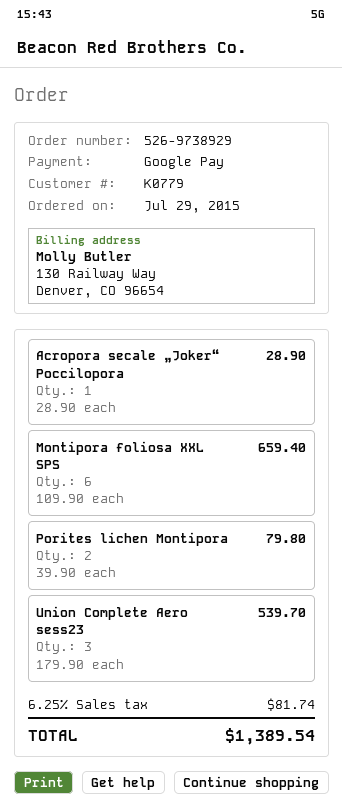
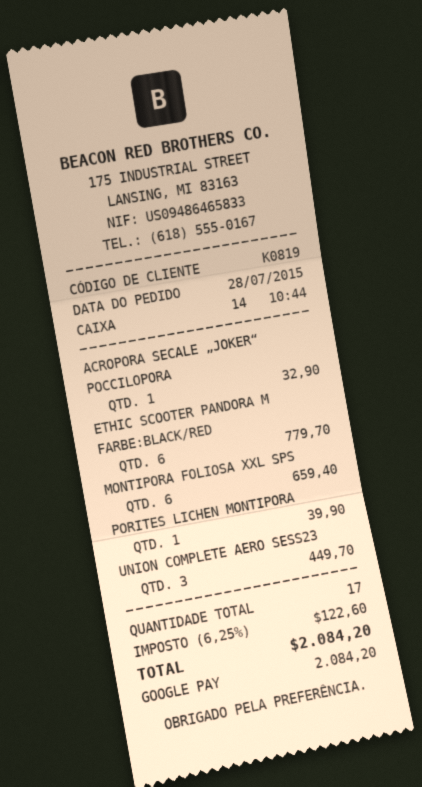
order date: 2015-07-29 -> 2015-07-28
customer number: K0779 -> K0819
Acropora secale „Joker“ Poccilopora: 1 for 28.90 -> 1 for 32.90
Porites lichen Montipora: 2 for 79.80 -> 1 for 39.90
Union Complete Aero sess23: 3 for 539.70 -> 3 for 449.70
ETHIC SCOOTER PANDORA M FARBE:BLACK/RED: none -> 6 for 779.70
tax: 6.25% = 81.74 -> 6.25% = 122.60
total: 1389.54 -> 2084.20

